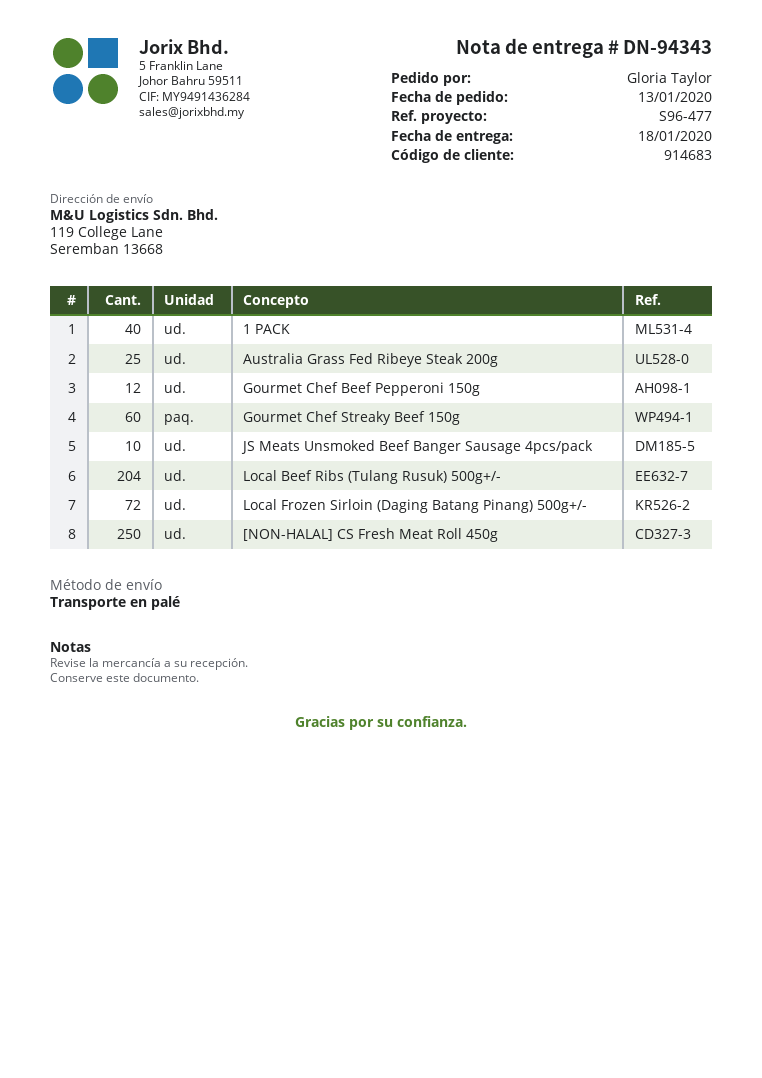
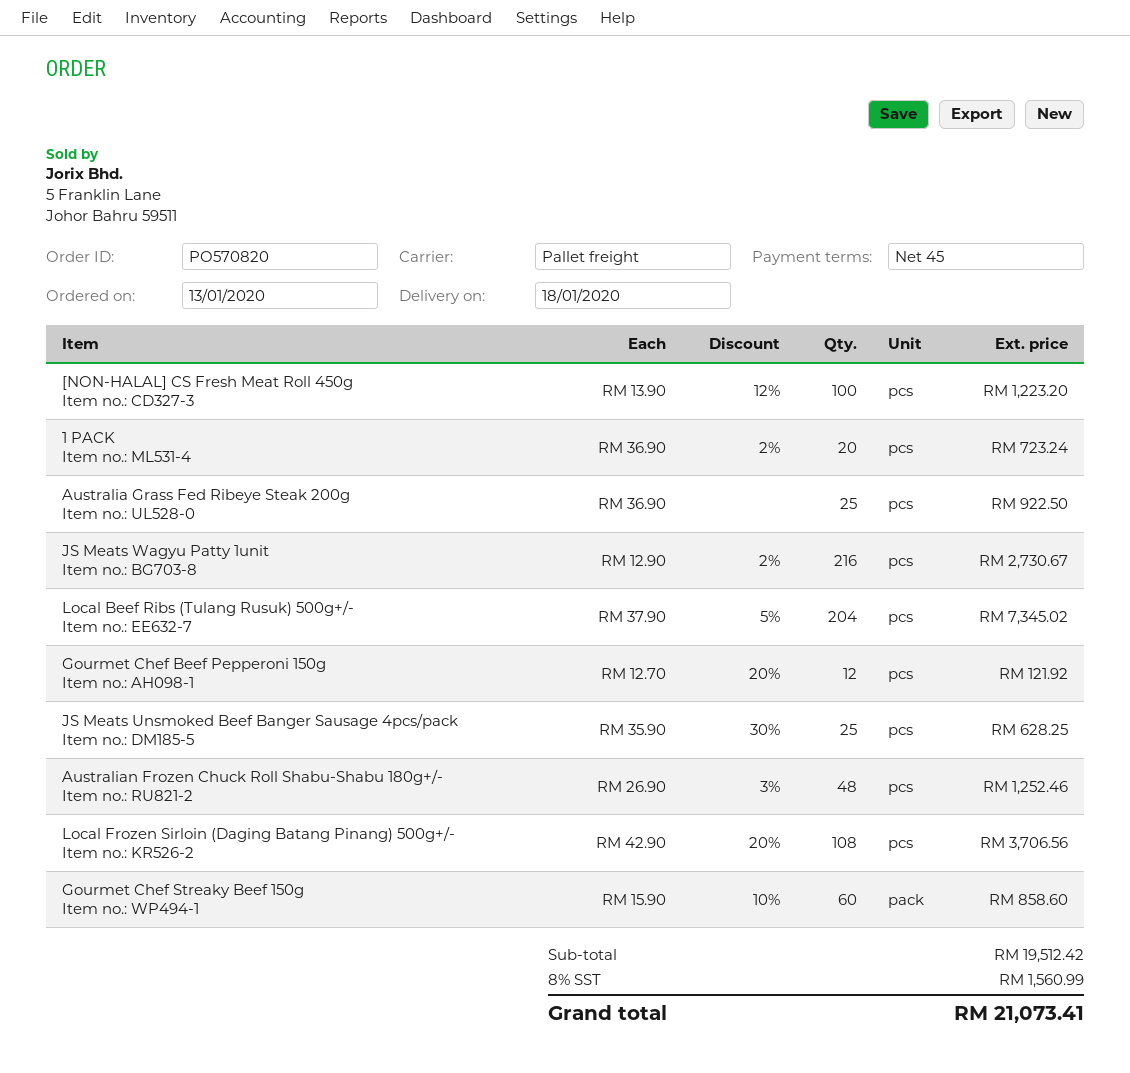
1 PACK: 40 -> 20
JS Meats Unsmoked Beef Banger Sausage 4pcs/pack: 10 -> 25
Local Frozen Sirloin (Daging Batang Pinang) 500g+/-: 72 -> 108
[NON-HALAL] CS Fresh Meat Roll 450g: 250 -> 100
JS Meats Wagyu Patty 1unit: none -> 216
Australian Frozen Chuck Roll Shabu-Shabu 180g+/-: none -> 48

